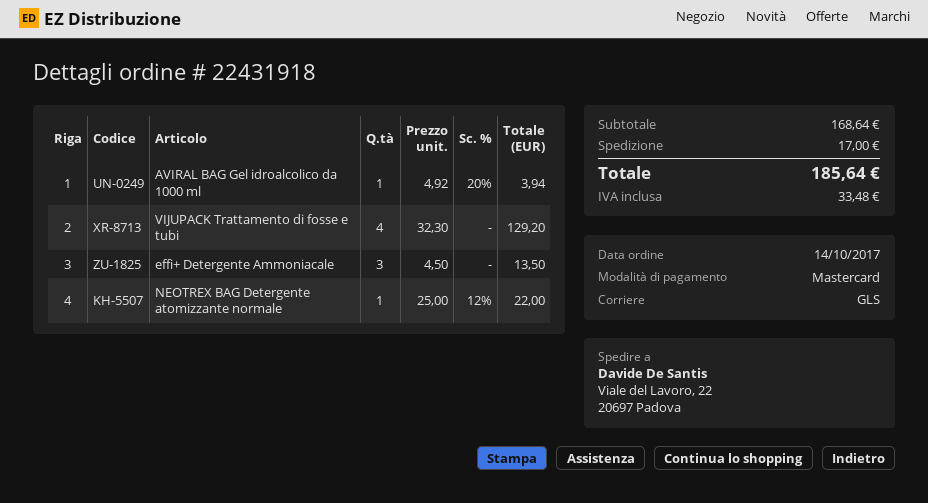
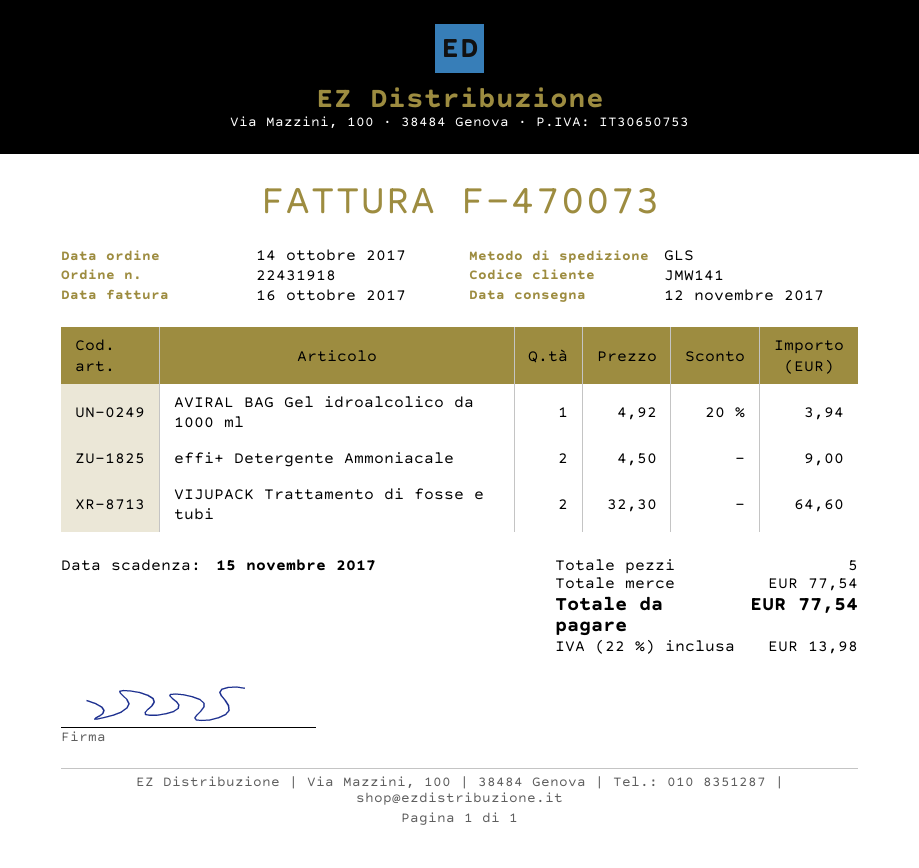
VIJUPACK Trattamento di fosse e tubi: 4 x 32.30 = 129.20 -> 2 x 32.30 = 64.60
effi+ Detergente Ammoniacale: 3 x 4.50 = 13.50 -> 2 x 4.50 = 9.00
NEOTREX BAG Detergente atomizzante normale: 1 x 25.00 - 12% = 22.00 -> none
subtotal: 168.64 -> 77.54
shipping: 17.00 -> none
tax: 33.48 -> 13.98
total: 185.64 -> 77.54

